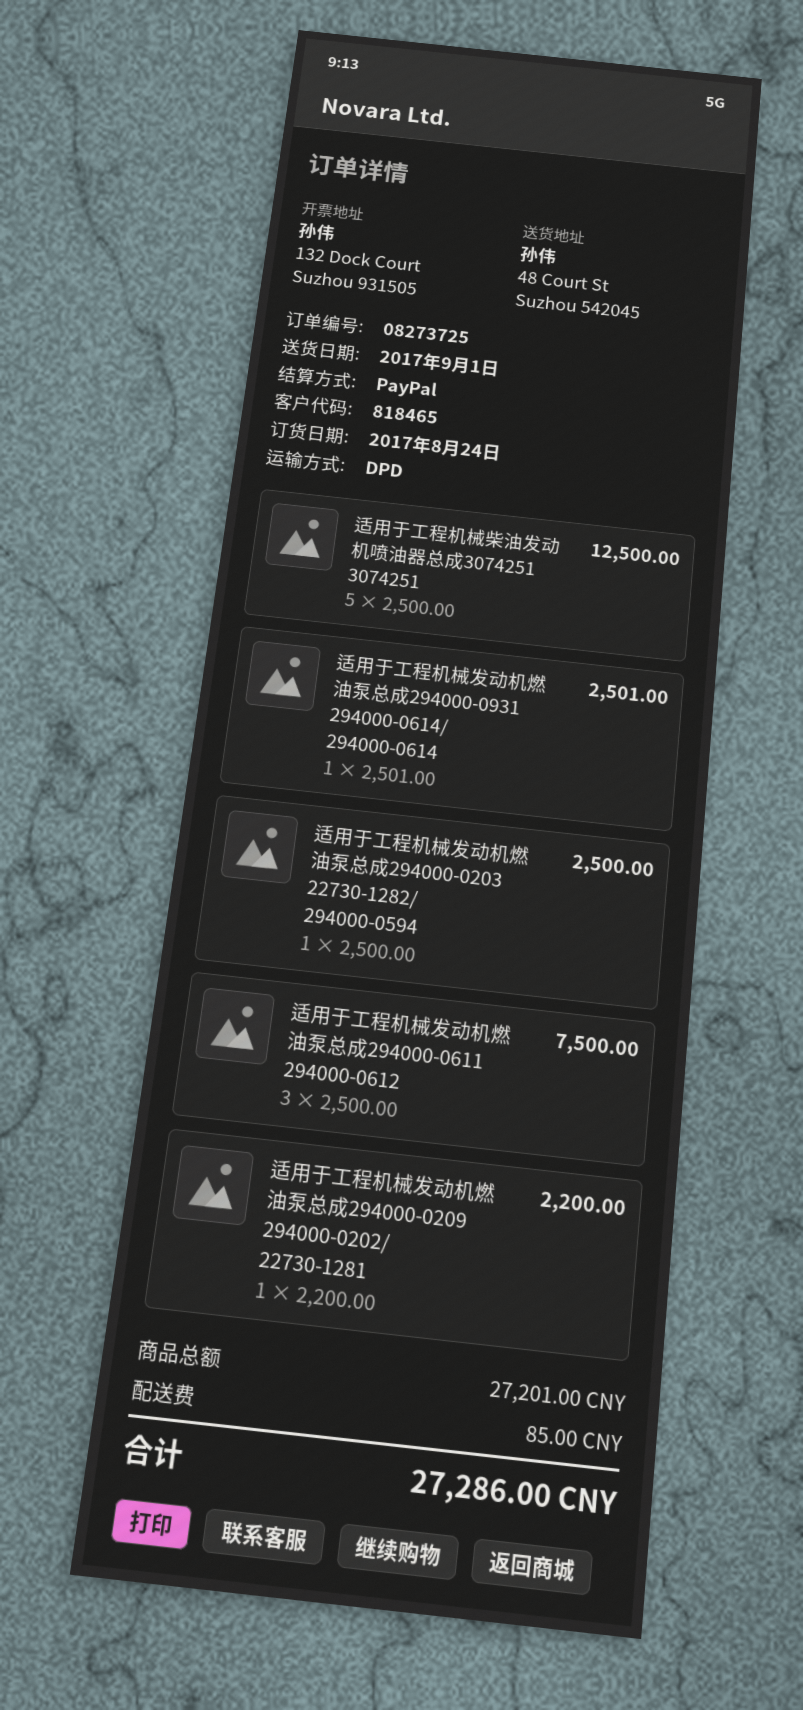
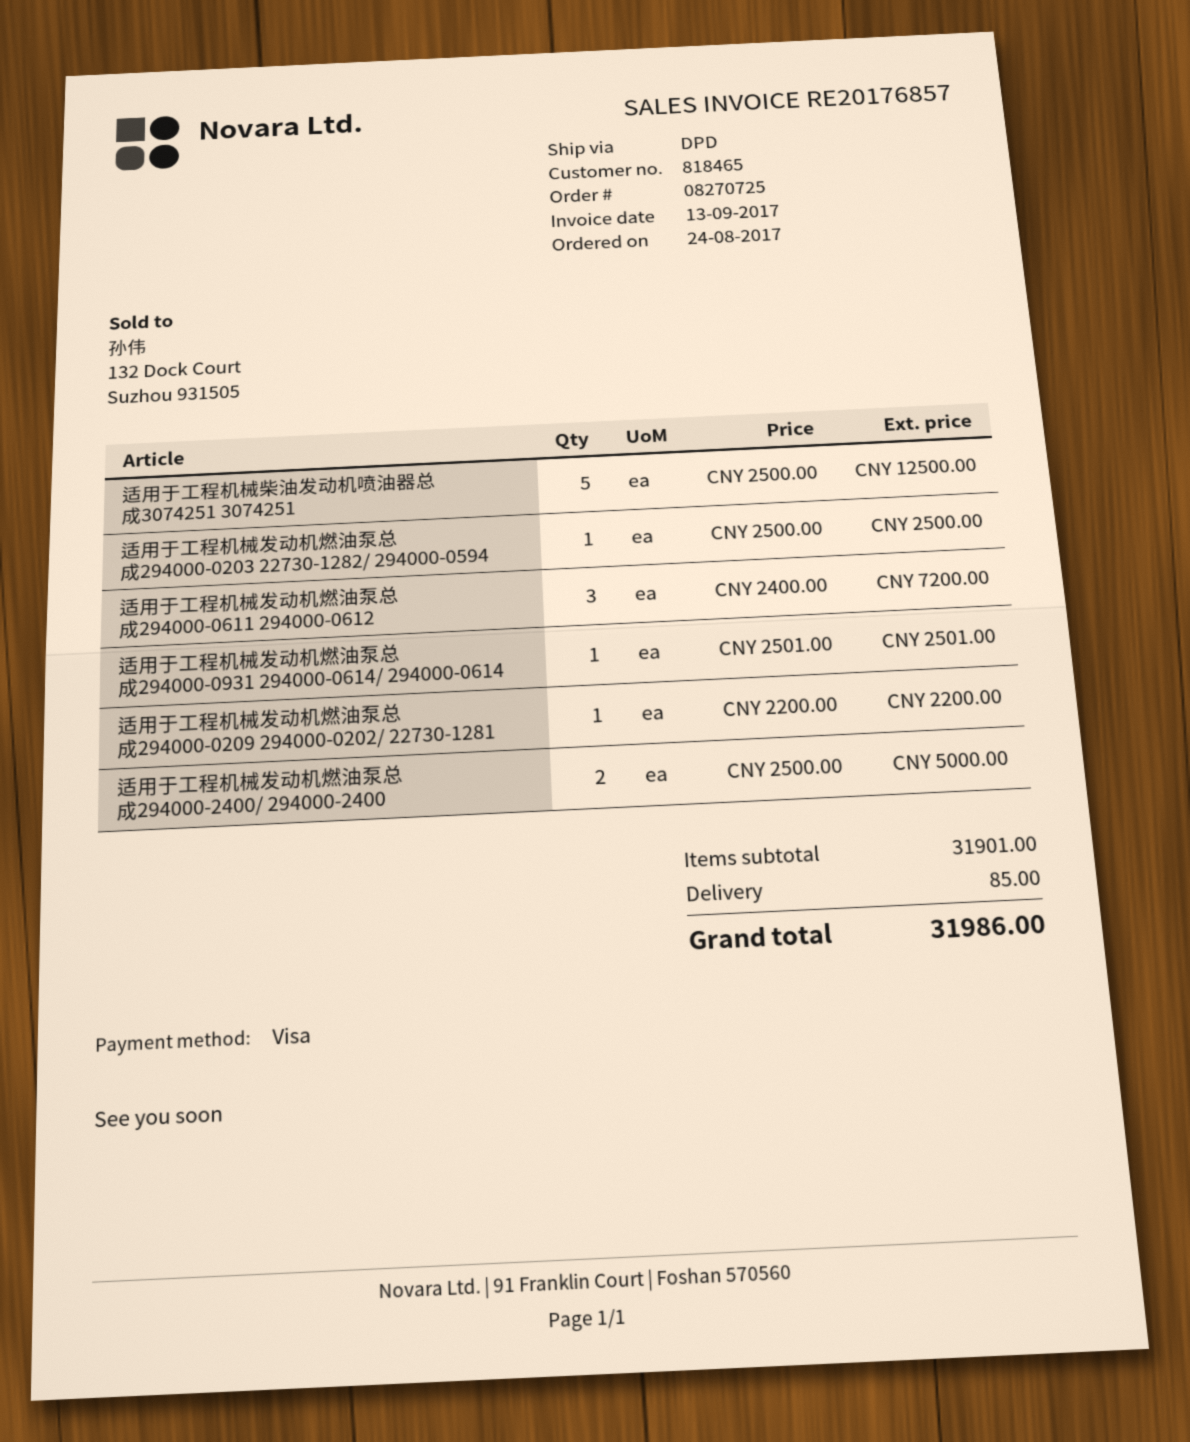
order number: 08273725 -> 08270725
payment method: PayPal -> Visa
适用于工程机械发动机燃油泵总成294000-0611 294000-0612: 3 x 2500.00 = 7500.00 -> 3 x 2400.00 = 7200.00
适用于工程机械发动机燃油泵总成294000-2400/ 294000-2400: none -> 2 x 2500.00 = 5000.00
subtotal: 27201.00 -> 31901.00
total: 27286.00 -> 31986.00

